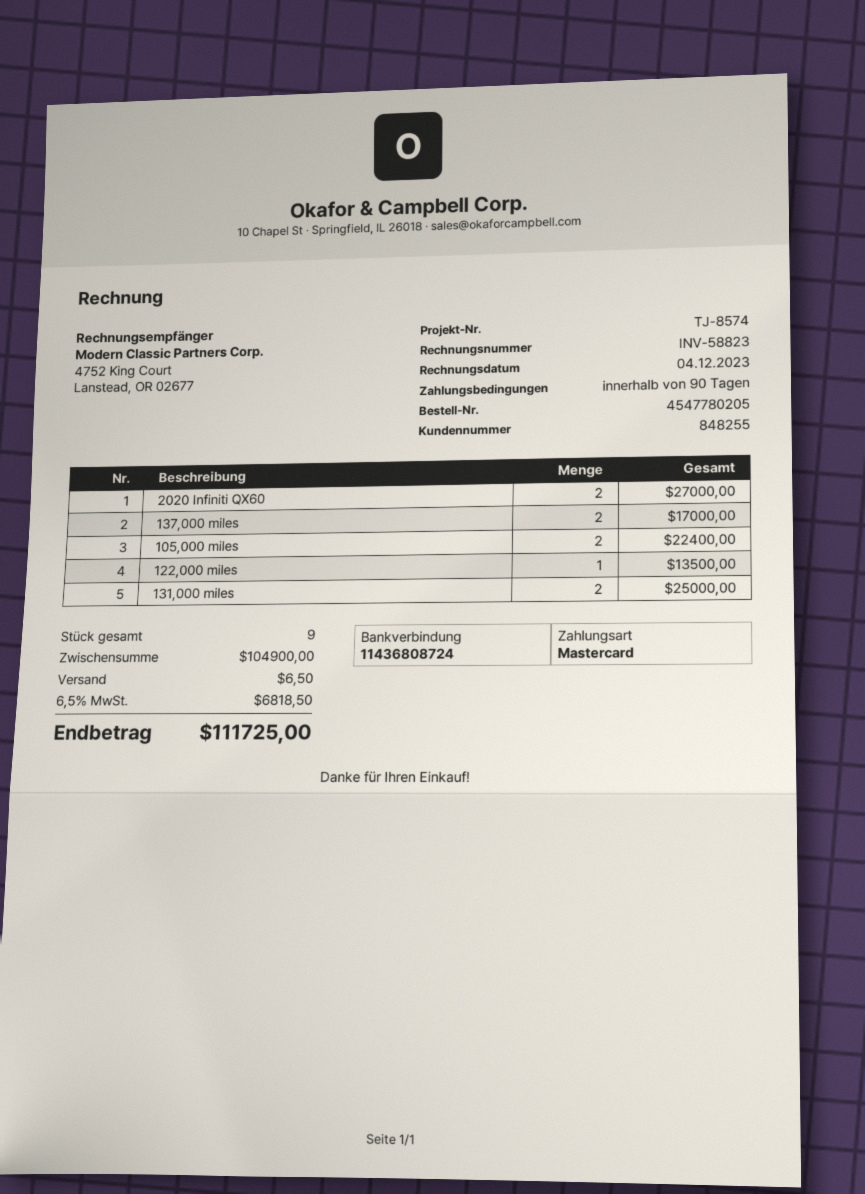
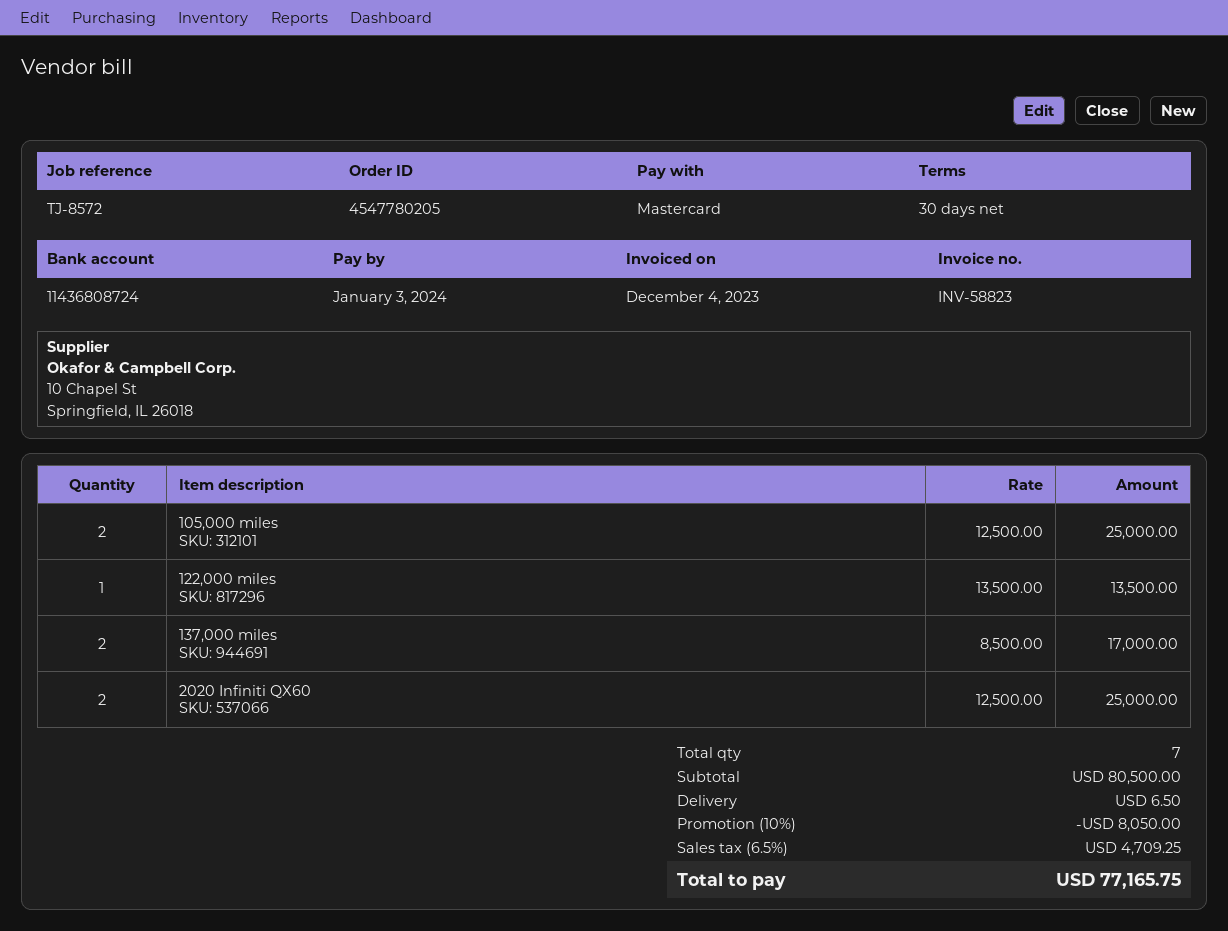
payment terms: 90 days -> 30 days
reference: TJ-8574 -> TJ-8572
2020 Infiniti QX60: 2 for 27000.00 -> 2 for 25000.00
105,000 miles: 2 for 22400.00 -> 2 for 25000.00
131,000 miles: 2 for 25000.00 -> none
total quantity: 9 -> 7
subtotal: 104900.00 -> 80500.00
discount: none -> 10% = 8050.00
tax: 6.5% = 6818.50 -> 6.5% = 4709.25
total: 111725.00 -> 77165.75

